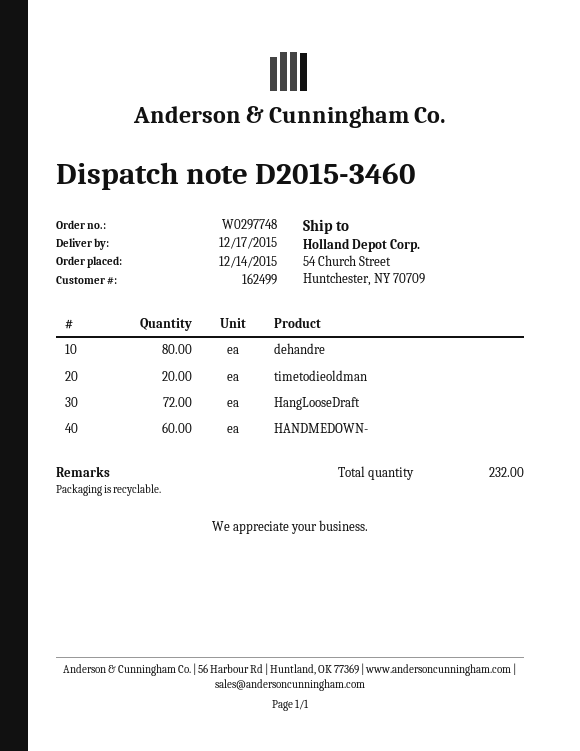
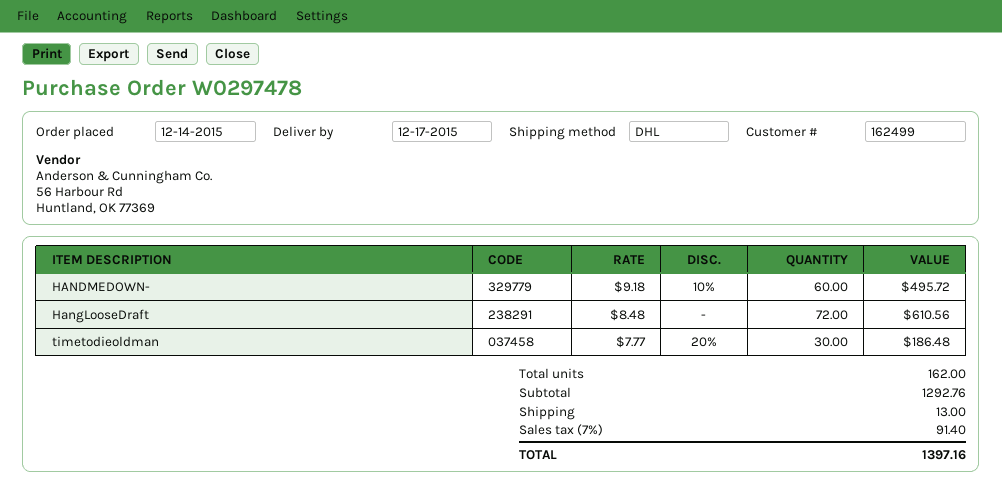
order number: W0297748 -> W0297478
dehandre: 80 -> none
timetodieoldman: 20 -> 30
total quantity: 232 -> 162

